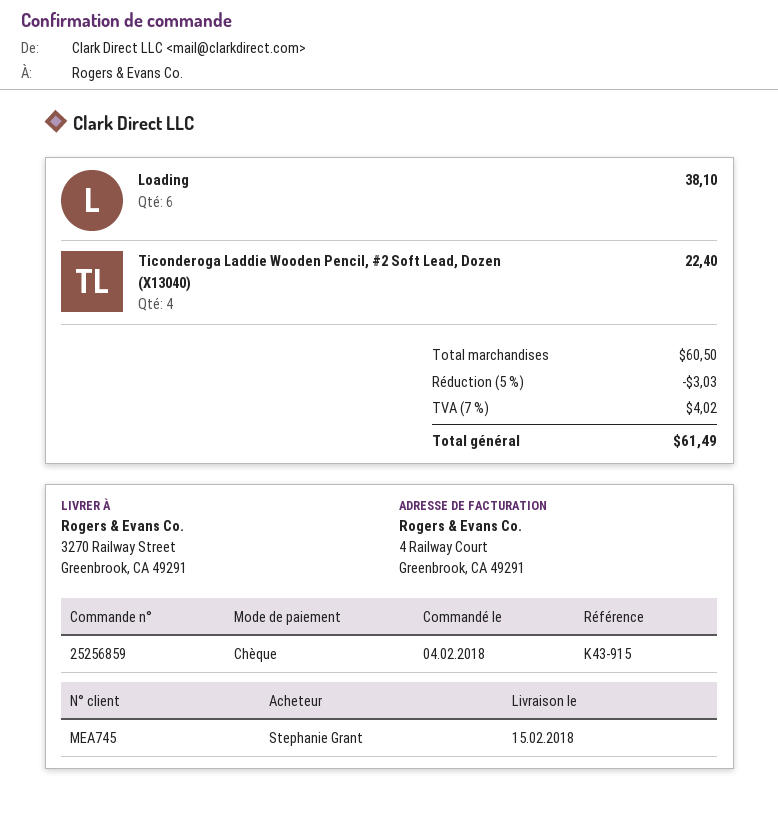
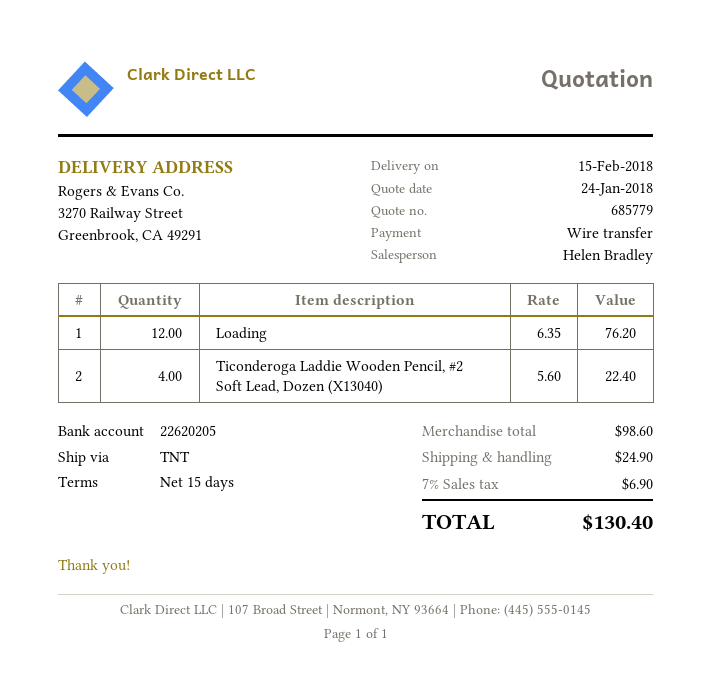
payment method: cheque -> bank transfer
Loading: 6 for 38.10 -> 12 for 76.20
subtotal: 60.50 -> 98.60
discount: 5% = 3.03 -> none
shipping: none -> 24.90
tax: 7% = 4.02 -> 7% = 6.90
total: 61.49 -> 130.40

